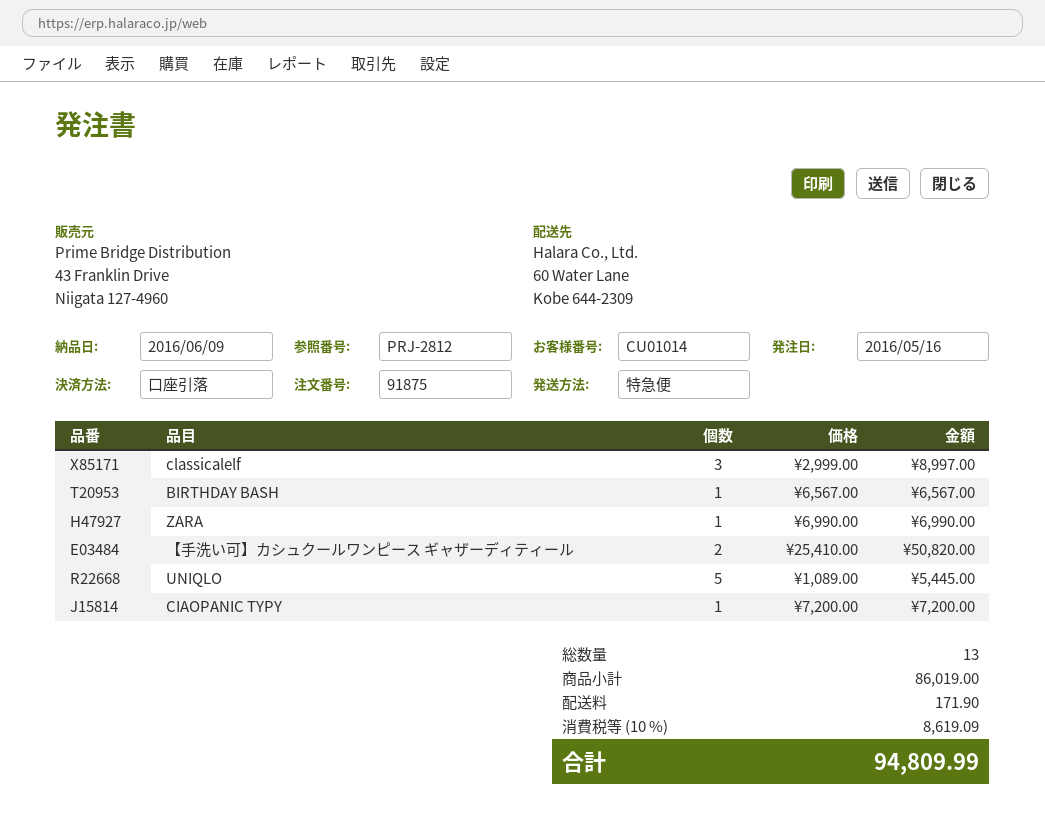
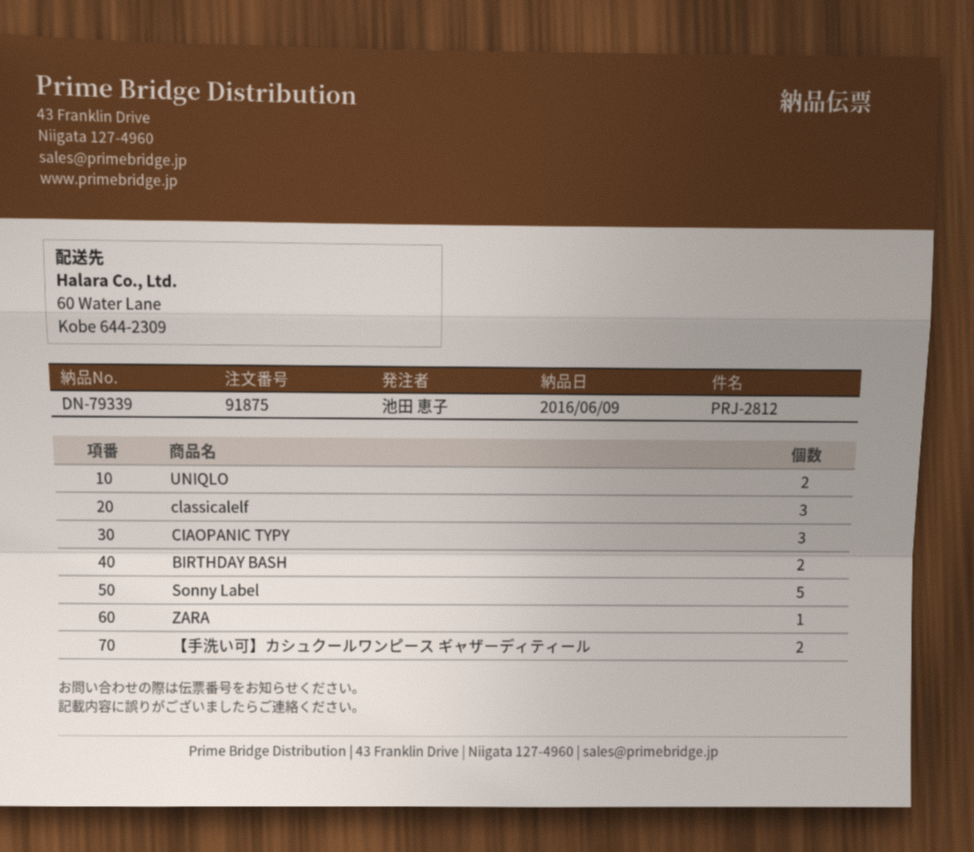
BIRTHDAY BASH: 1 -> 2
UNIQLO: 5 -> 2
CIAOPANIC TYPY: 1 -> 3
Sonny Label: none -> 5

